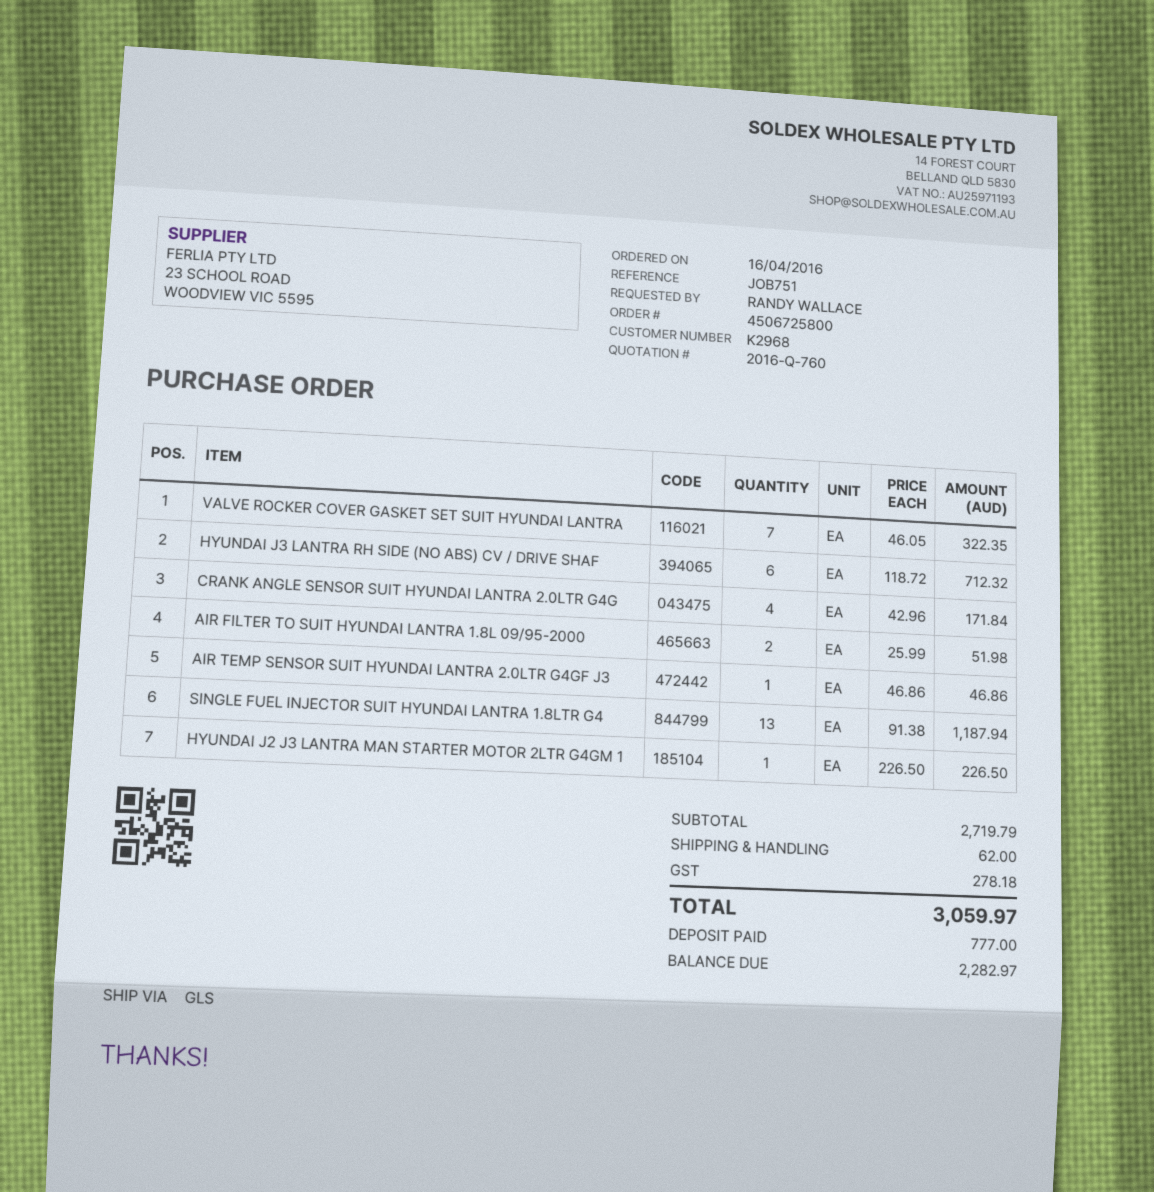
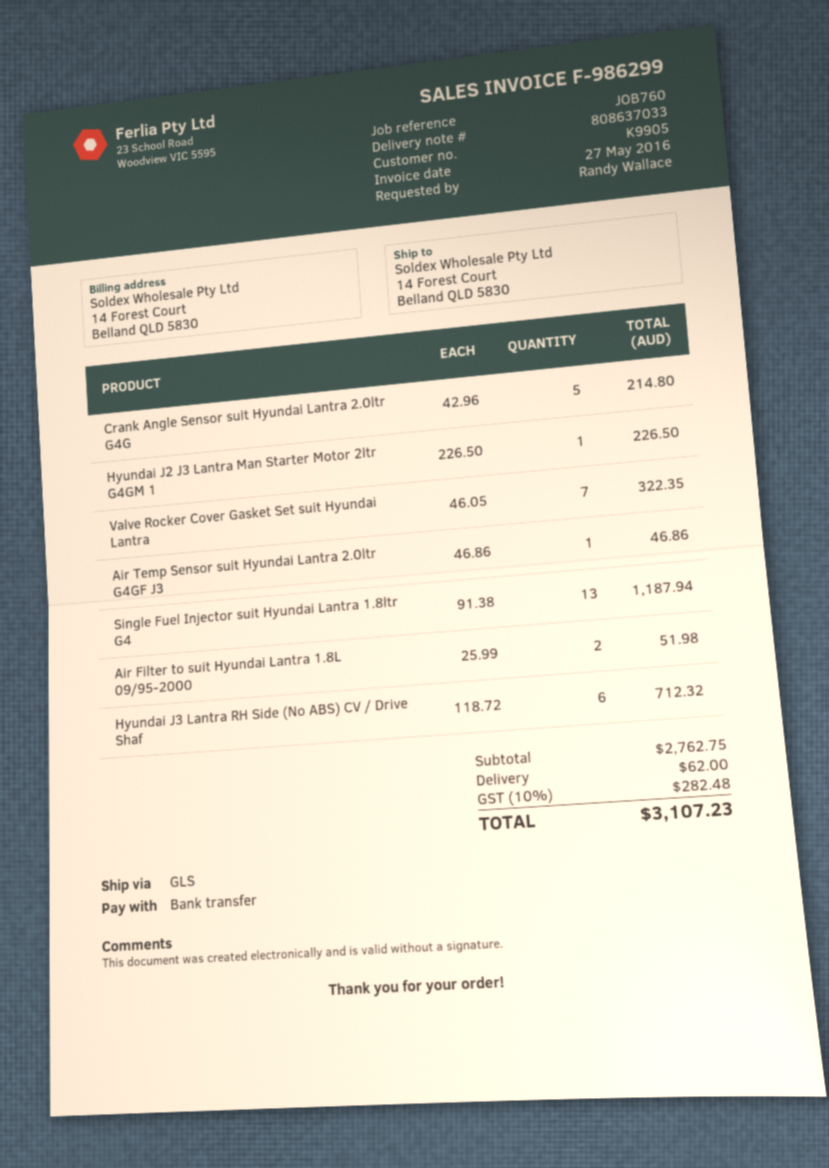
customer number: K2968 -> K9905
reference: JOB751 -> JOB760
CRANK ANGLE SENSOR SUIT HYUNDAI LANTRA 2.0LTR G4G: 4 x 42.96 = 171.84 -> 5 x 42.96 = 214.80
subtotal: 2719.79 -> 2762.75
tax: 278.18 -> 282.48
total: 3059.97 -> 3107.23

